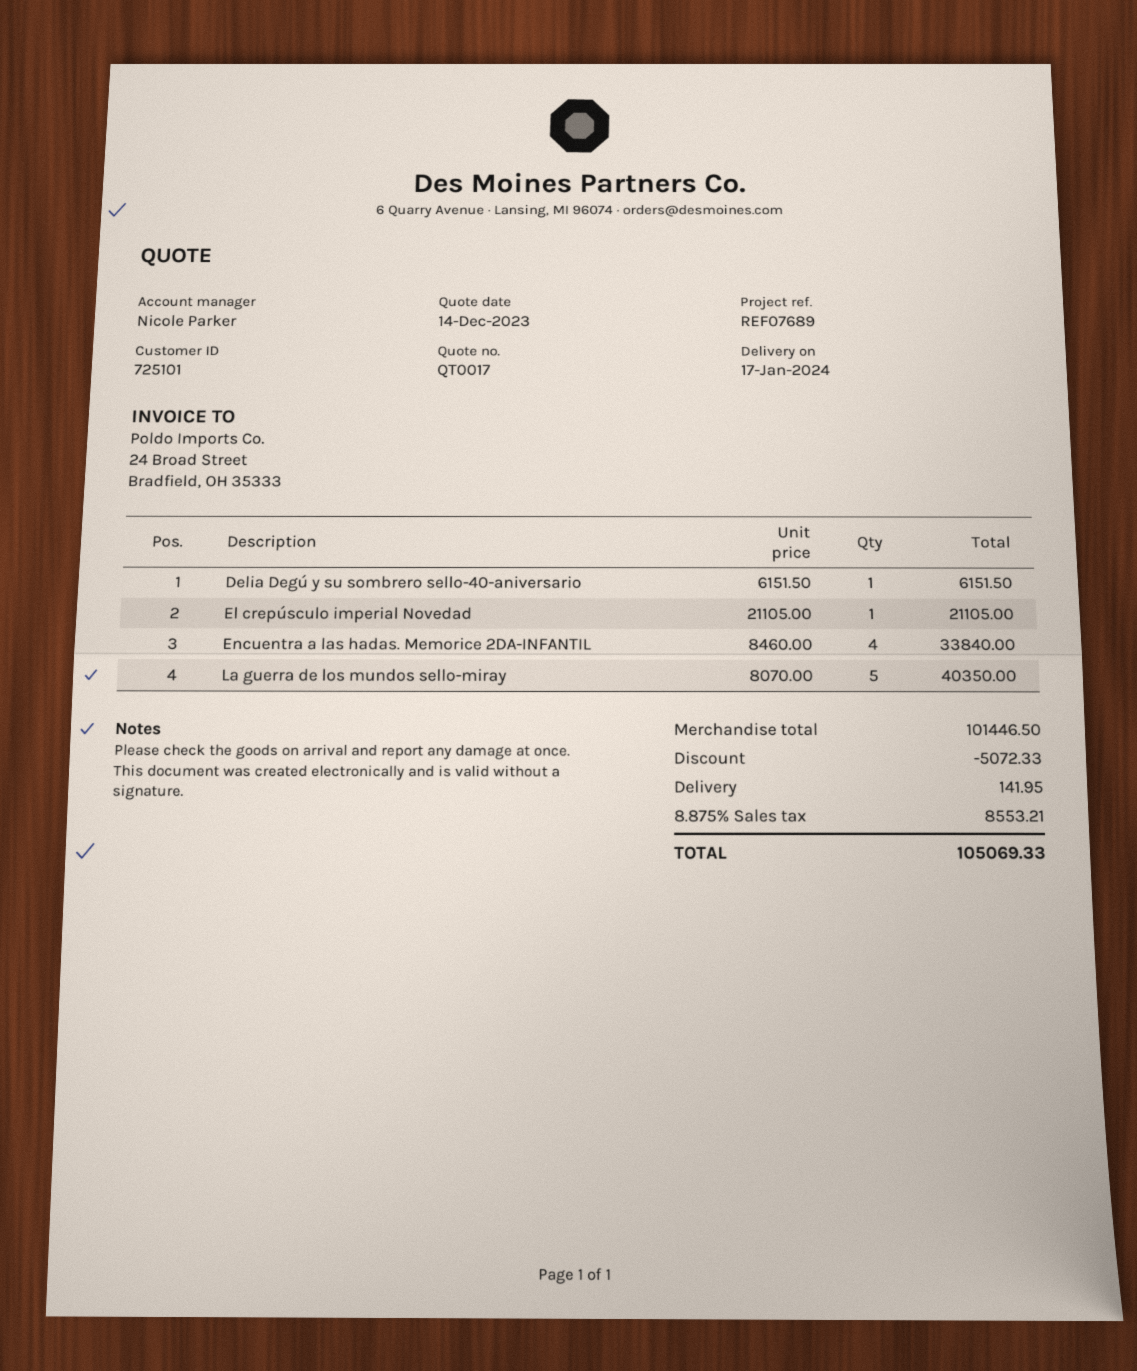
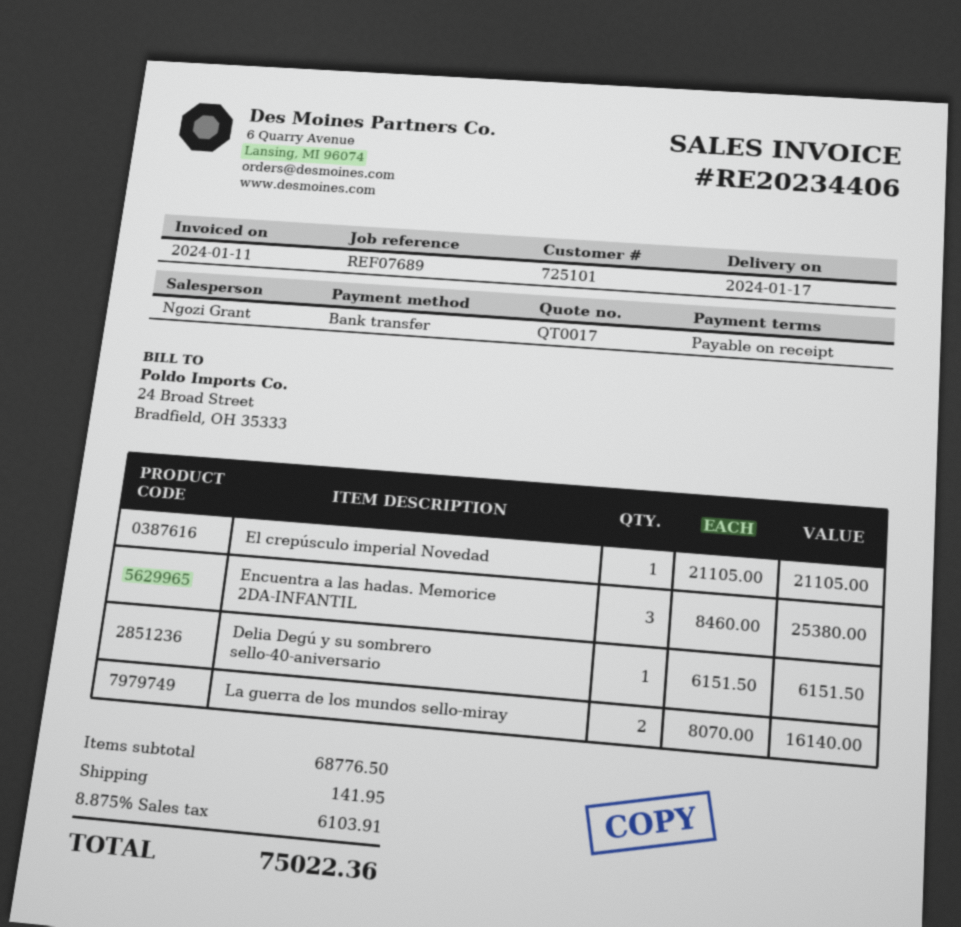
sales rep: Nicole Parker -> Ngozi Grant
Encuentra a las hadas. Memorice 2DA-INFANTIL: 4 x 8460.00 = 33840.00 -> 3 x 8460.00 = 25380.00
La guerra de los mundos sello-miray: 5 x 8070.00 = 40350.00 -> 2 x 8070.00 = 16140.00
subtotal: 101446.50 -> 68776.50
discount: 5072.33 -> none
tax: 8.875% = 8553.21 -> 8.875% = 6103.91
total: 105069.33 -> 75022.36

